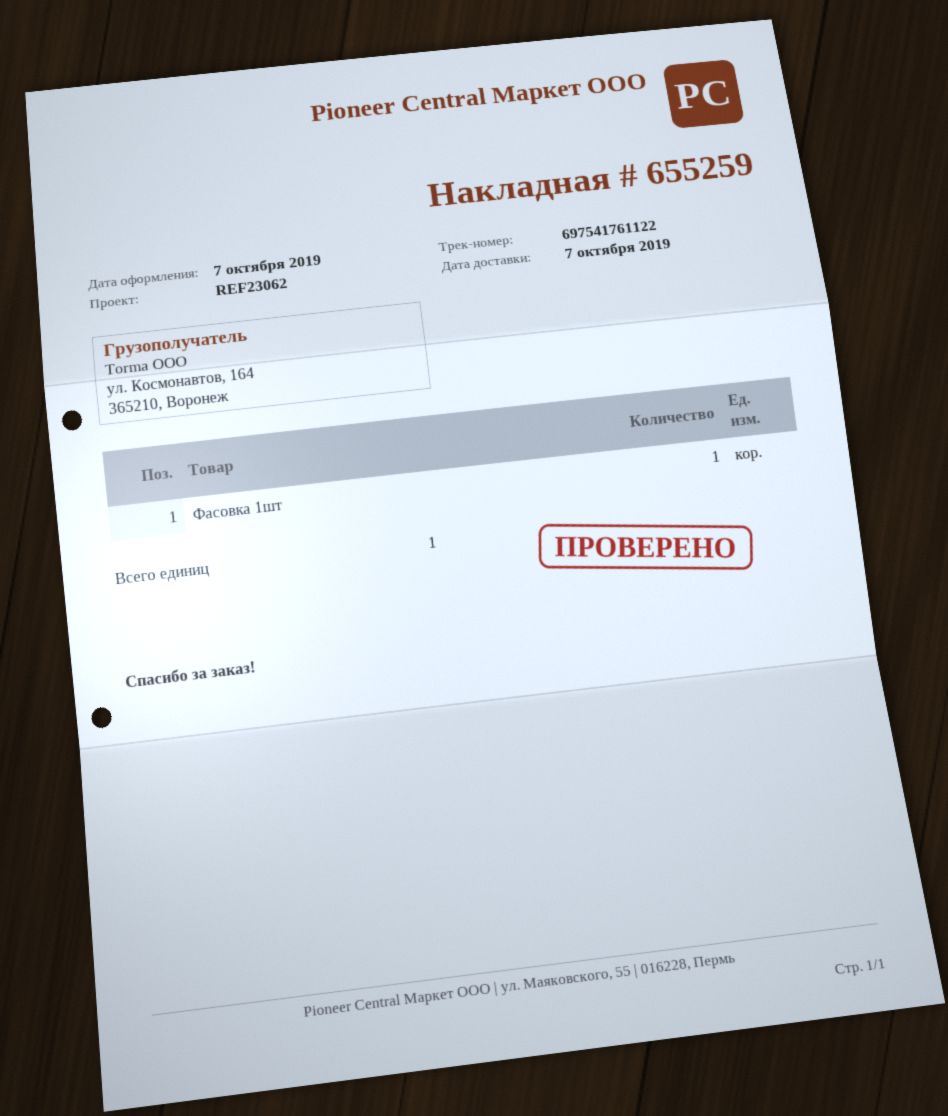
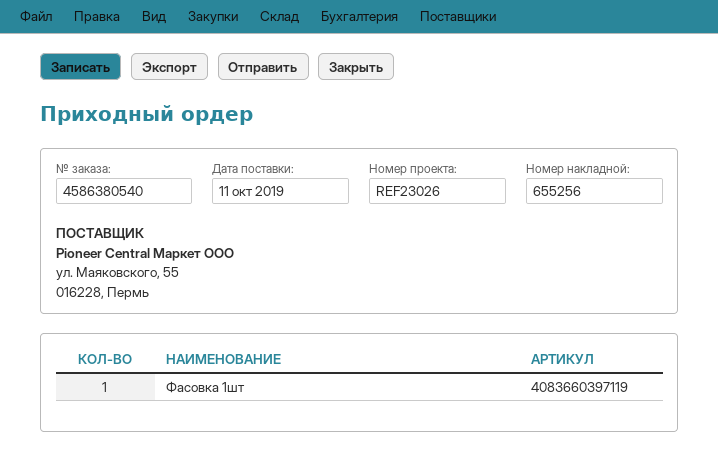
delivery note number: 655259 -> 655256
delivery date: 2019-10-07 -> 2019-10-11
reference: REF23062 -> REF23026

